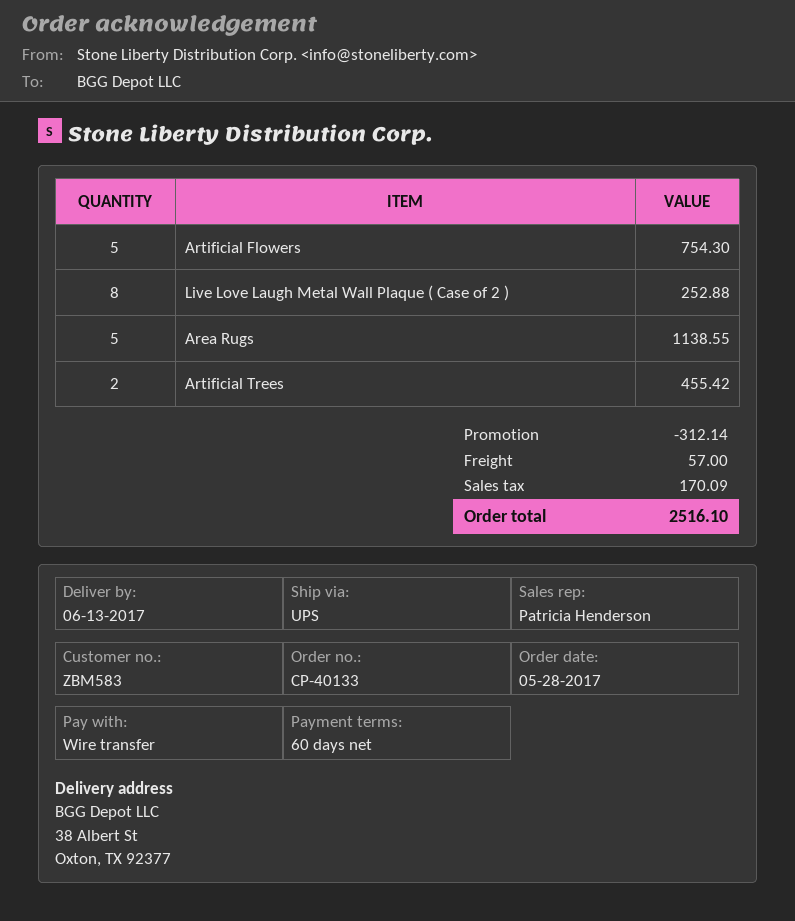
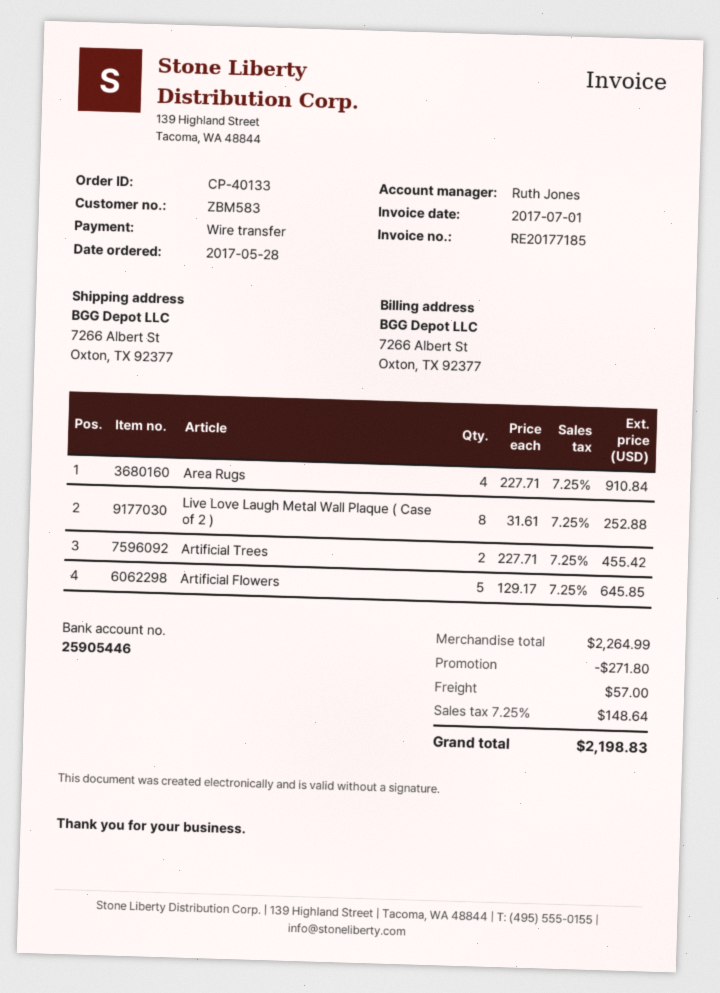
sales rep: Patricia Henderson -> Ruth Jones
ship to: 38 Albert St, Oxton, TX 92377 -> 7266 Albert St, Oxton, TX 92377
Artificial Flowers: 5 for 754.30 -> 5 for 645.85
Area Rugs: 5 for 1138.55 -> 4 for 910.84
discount: 312.14 -> 271.80
tax: 170.09 -> 148.64
total: 2516.10 -> 2198.83

